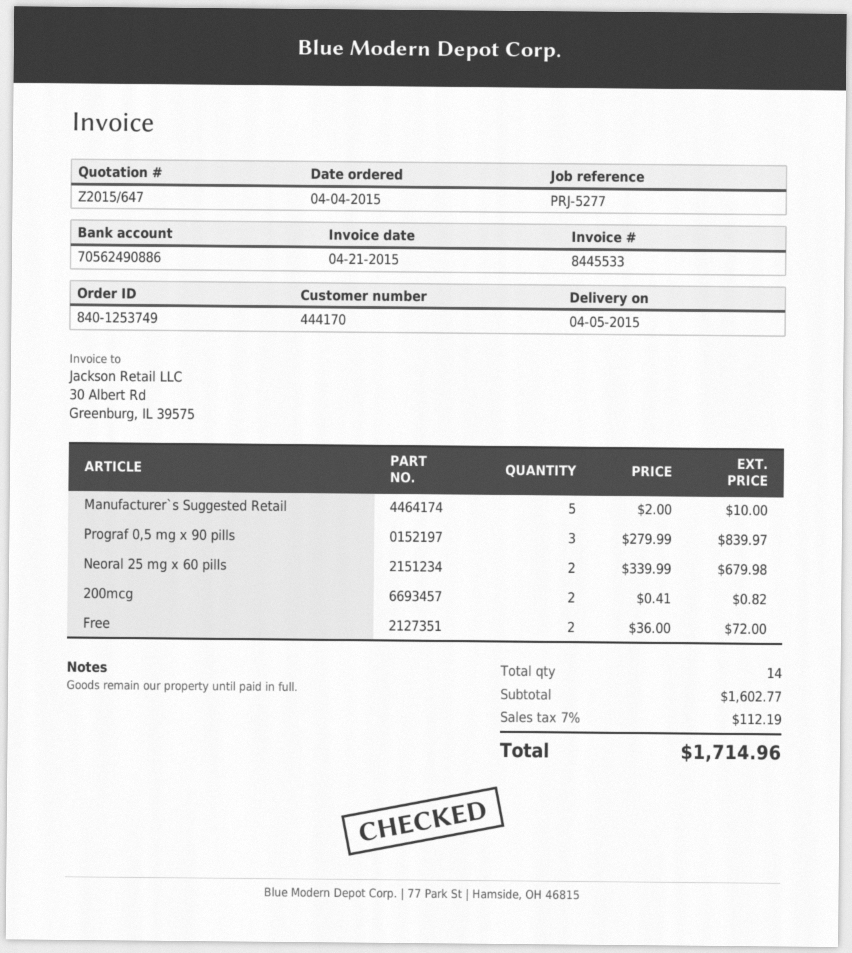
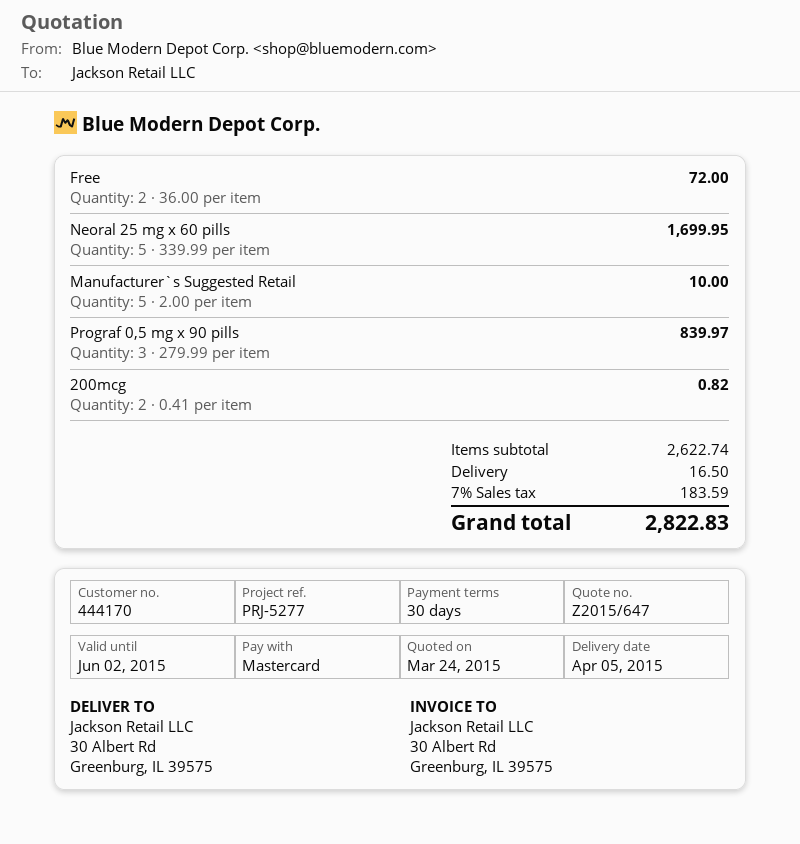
Neoral 25 mg x 60 pills: 2 x 339.99 = 679.98 -> 5 x 339.99 = 1699.95
subtotal: 1602.77 -> 2622.74
shipping: none -> 16.50
tax: 7% = 112.19 -> 7% = 183.59
total: 1714.96 -> 2822.83

